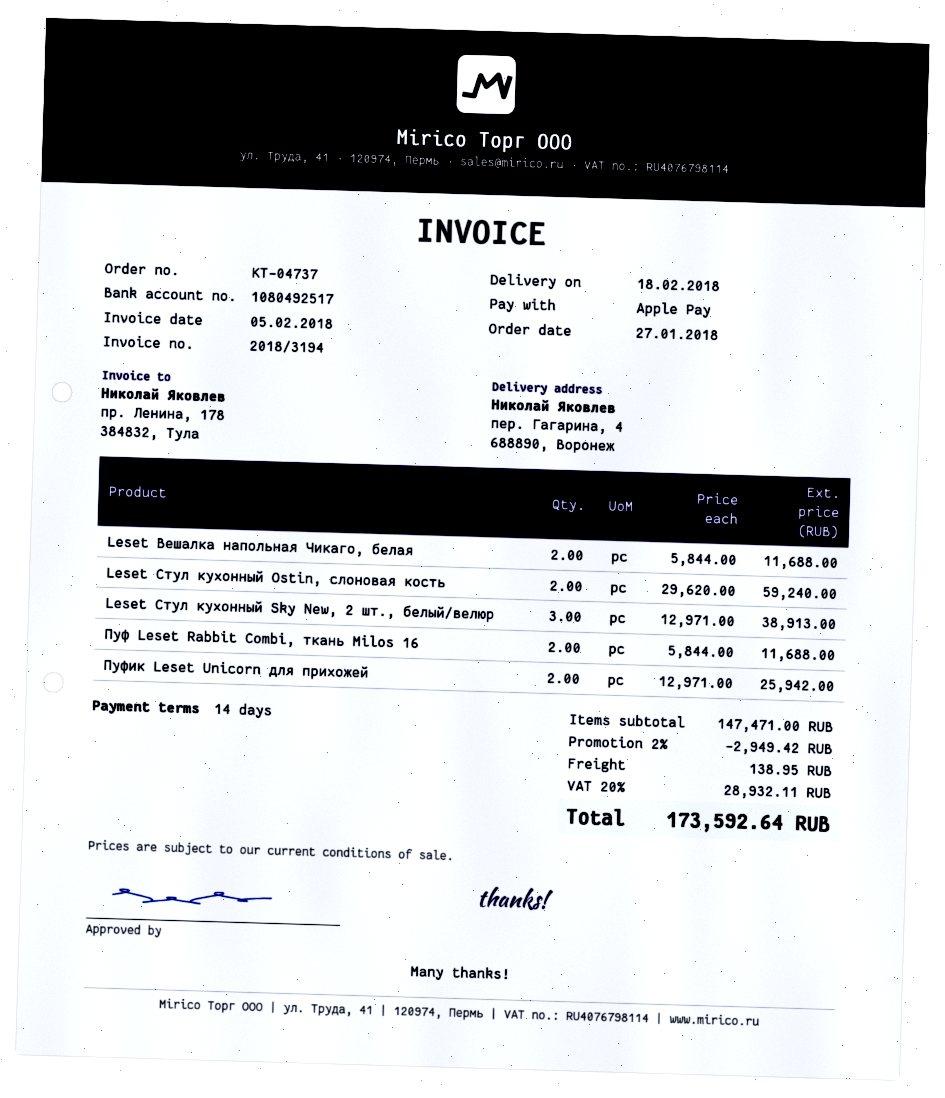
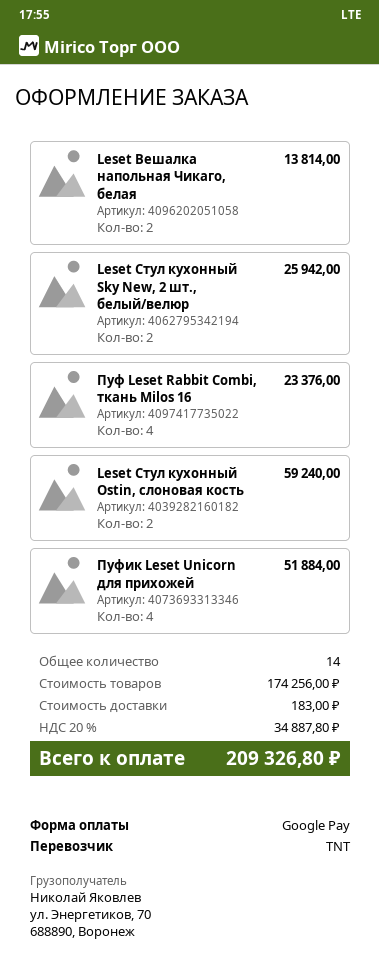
payment method: Apple Pay -> Google Pay
ship to: пер. Гагарина, 4, 688890, Воронеж -> ул. Энергетиков, 70, 688890, Воронеж
Leset Вешалка напольная Чикаго, белая: 2 for 11688.00 -> 2 for 13814.00
Leset Стул кухонный Sky New, 2 шт., белый/велюр: 3 for 38913.00 -> 2 for 25942.00
Пуф Leset Rabbit Combi, ткань Milos 16: 2 for 11688.00 -> 4 for 23376.00
Пуфик Leset Unicorn для прихожей: 2 for 25942.00 -> 4 for 51884.00
subtotal: 147471.00 -> 174256.00
discount: 2% = 2949.42 -> none
shipping: 138.95 -> 183.00
tax: 20% = 28932.11 -> 20% = 34887.80
total: 173592.64 -> 209326.80

